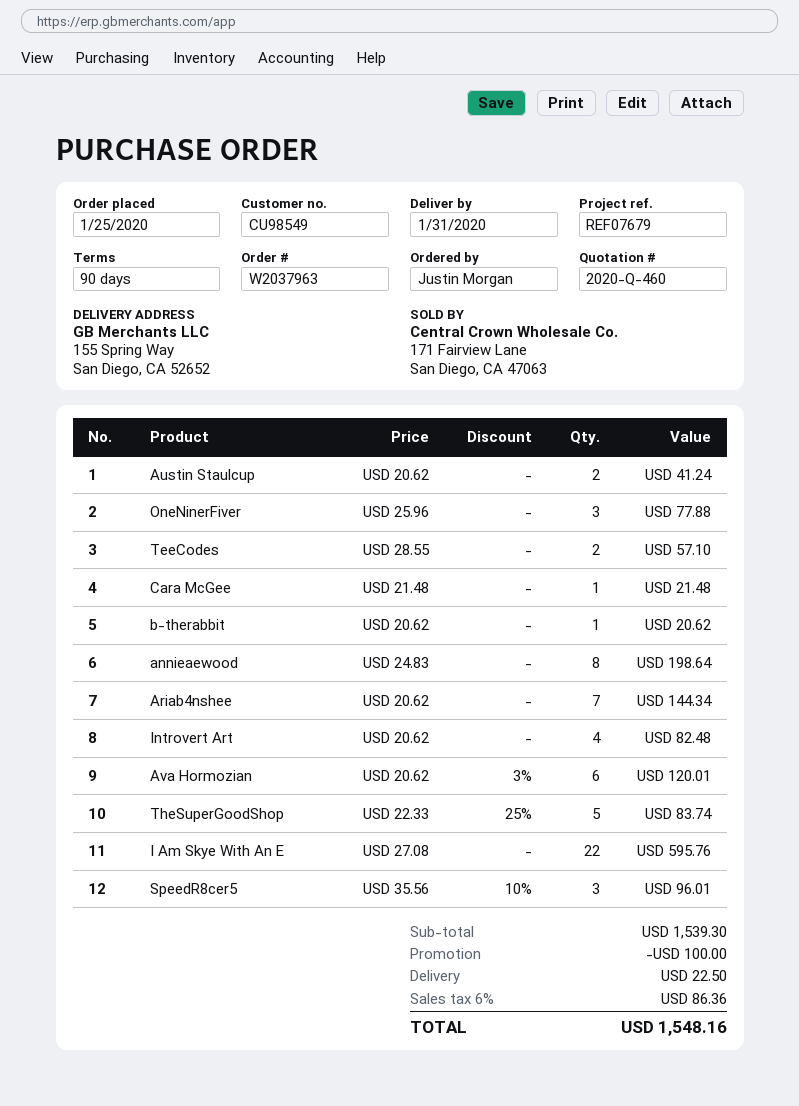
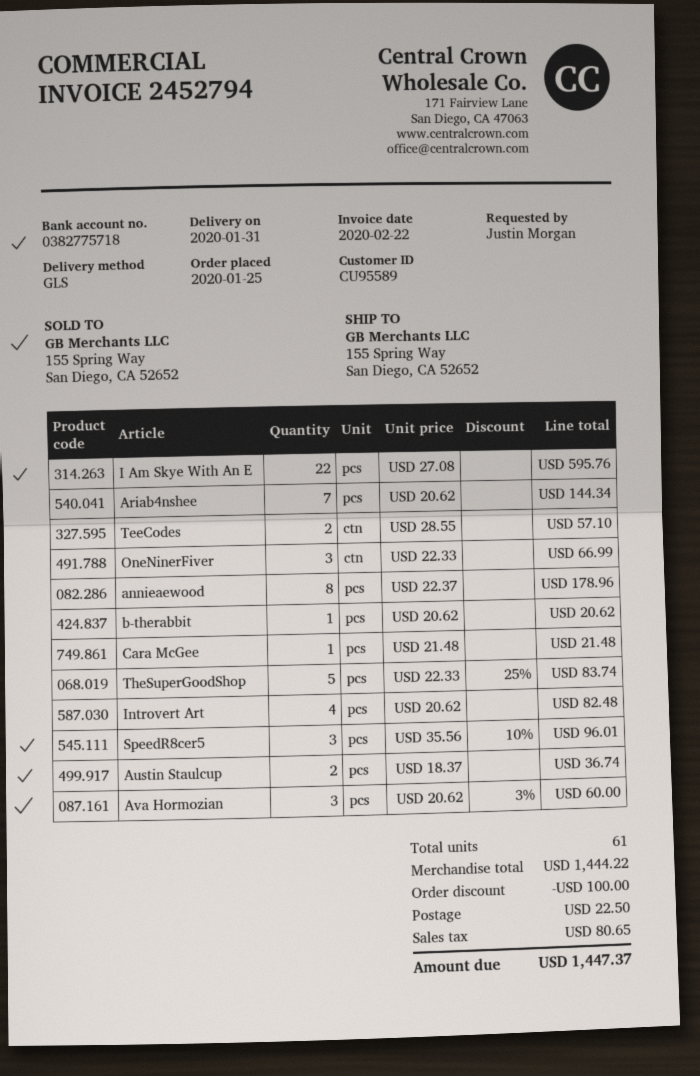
customer number: CU98549 -> CU95589
Austin Staulcup: 2 x 20.62 = 41.24 -> 2 x 18.37 = 36.74
OneNinerFiver: 3 x 25.96 = 77.88 -> 3 x 22.33 = 66.99
annieaewood: 8 x 24.83 = 198.64 -> 8 x 22.37 = 178.96
Ava Hormozian: 6 x 20.62 - 3% = 120.01 -> 3 x 20.62 - 3% = 60.00
subtotal: 1539.30 -> 1444.22
tax: 86.36 -> 80.65
total: 1548.16 -> 1447.37

